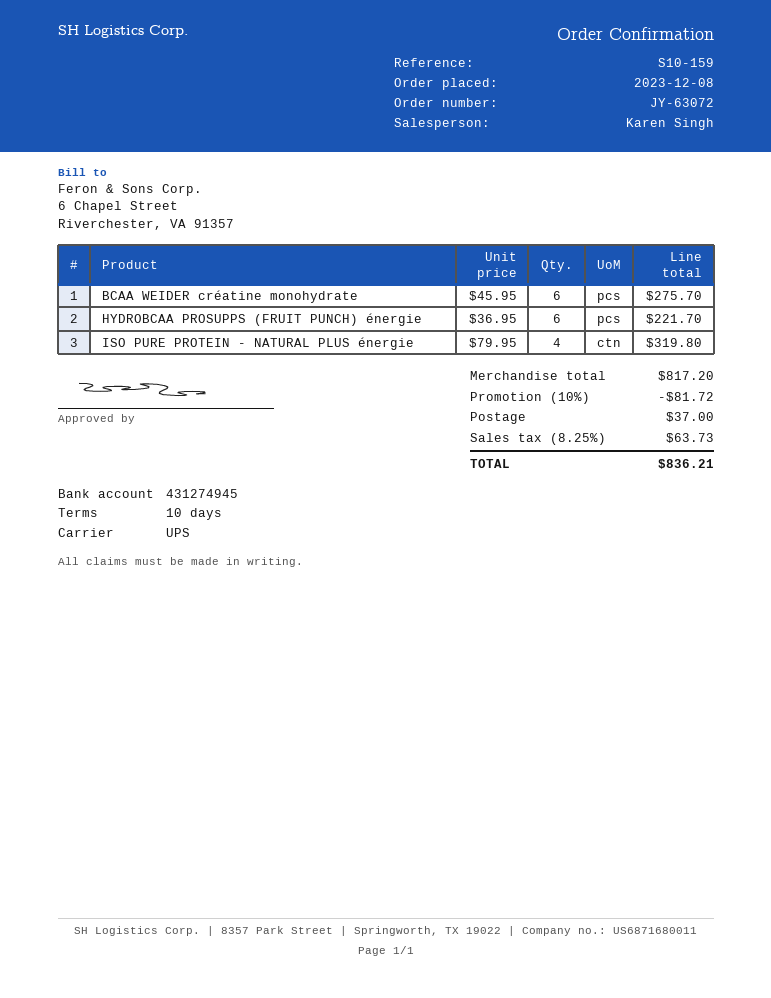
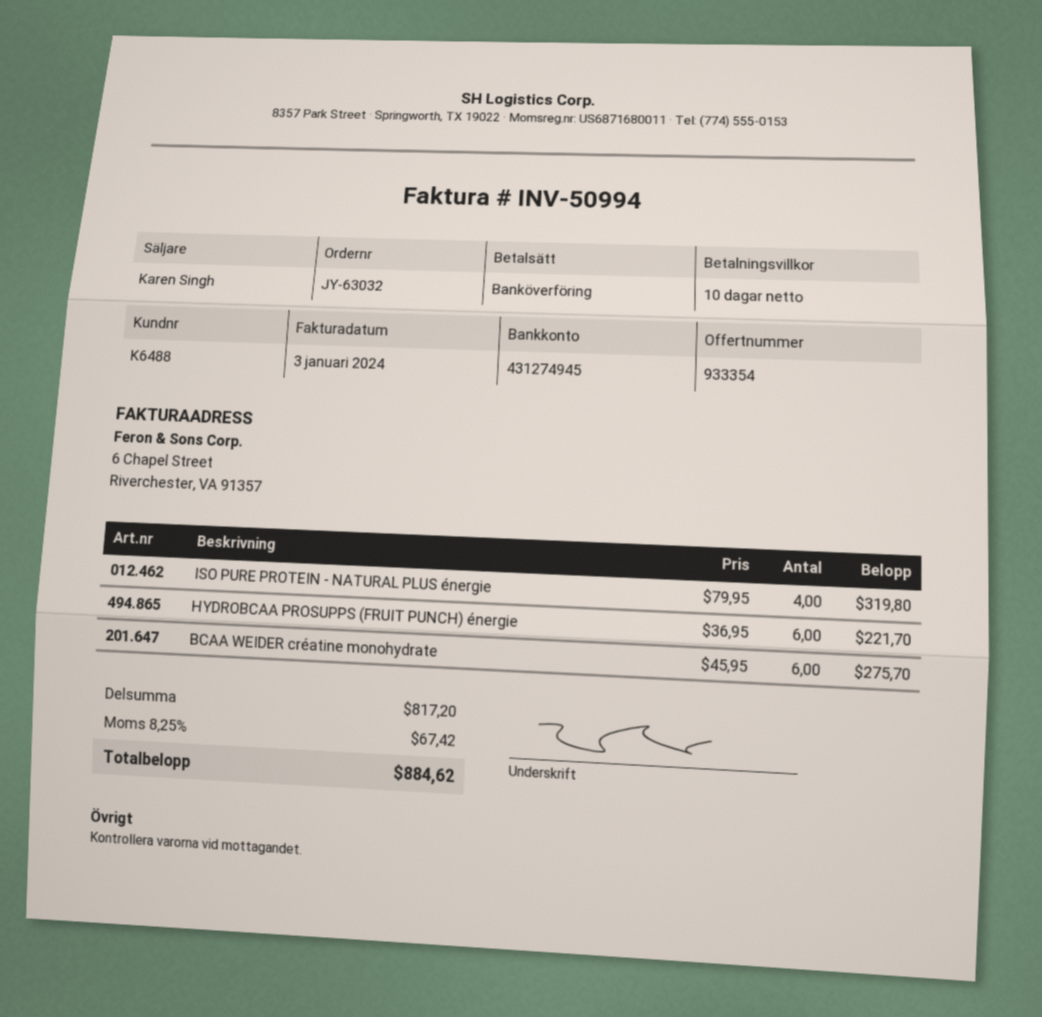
order number: JY-63072 -> JY-63032
discount: 10% = 81.72 -> none
shipping: 37.00 -> none
tax: 8.25% = 63.73 -> 8.25% = 67.42
total: 836.21 -> 884.62

